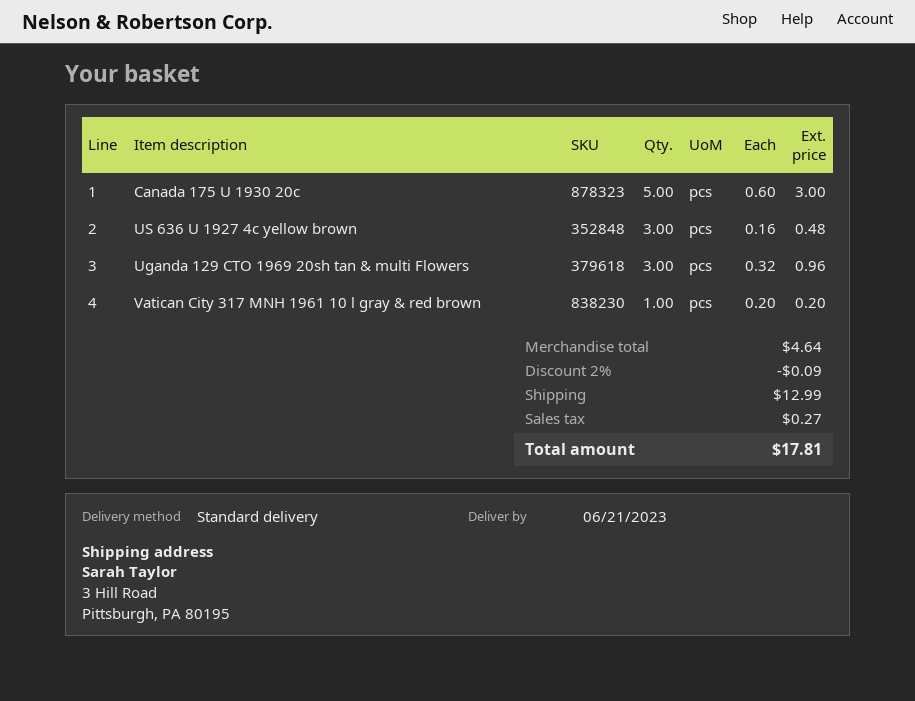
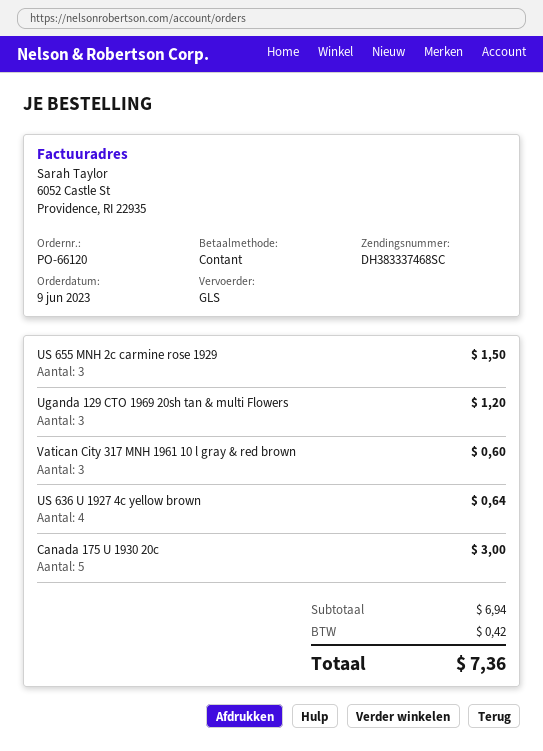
shipping method: standard -> GLS
US 636 U 1927 4c yellow brown: 3 for 0.48 -> 4 for 0.64
Uganda 129 CTO 1969 20sh tan & multi Flowers: 3 for 0.96 -> 3 for 1.20
Vatican City 317 MNH 1961 10 l gray & red brown: 1 for 0.20 -> 3 for 0.60
US 655 MNH 2c carmine rose 1929: none -> 3 for 1.50
subtotal: 4.64 -> 6.94
discount: 2% = 0.09 -> none
shipping: 12.99 -> none
tax: 0.27 -> 0.42
total: 17.81 -> 7.36

